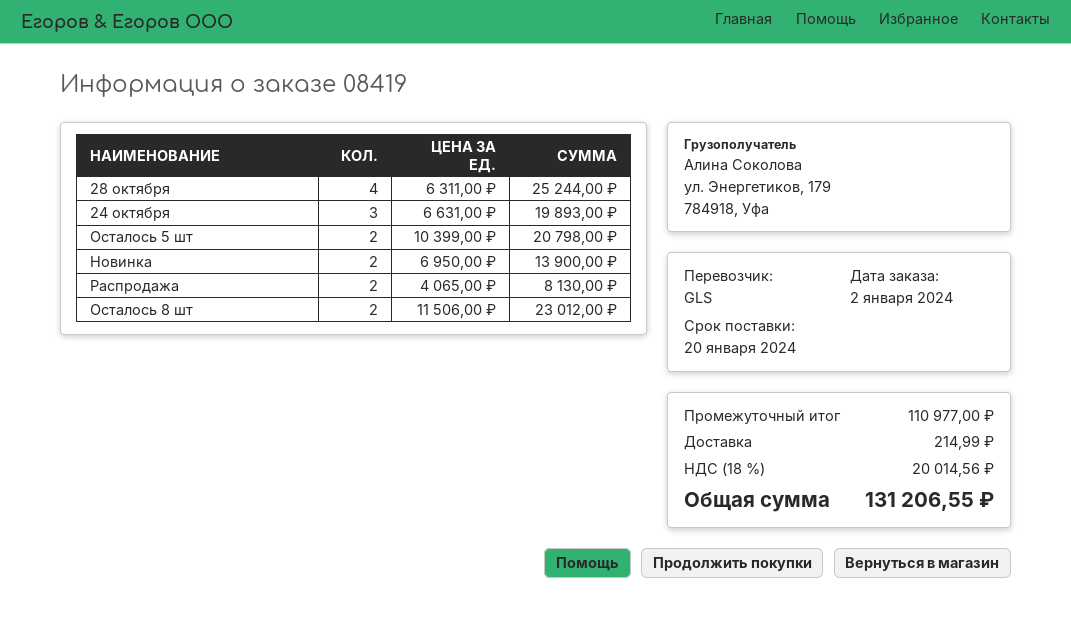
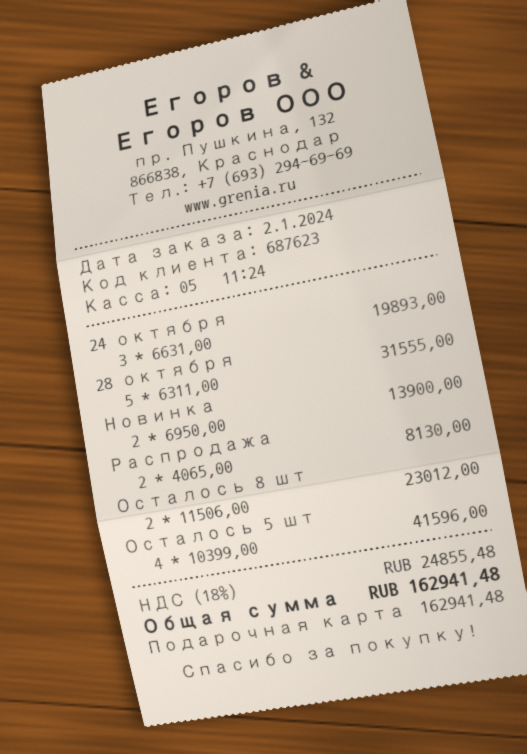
28 октября: 4 x 6311.00 = 25244.00 -> 5 x 6311.00 = 31555.00
Осталось 5 шт: 2 x 10399.00 = 20798.00 -> 4 x 10399.00 = 41596.00
shipping: 214.99 -> none
tax: 18% = 20014.56 -> 18% = 24855.48
total: 131206.55 -> 162941.48

